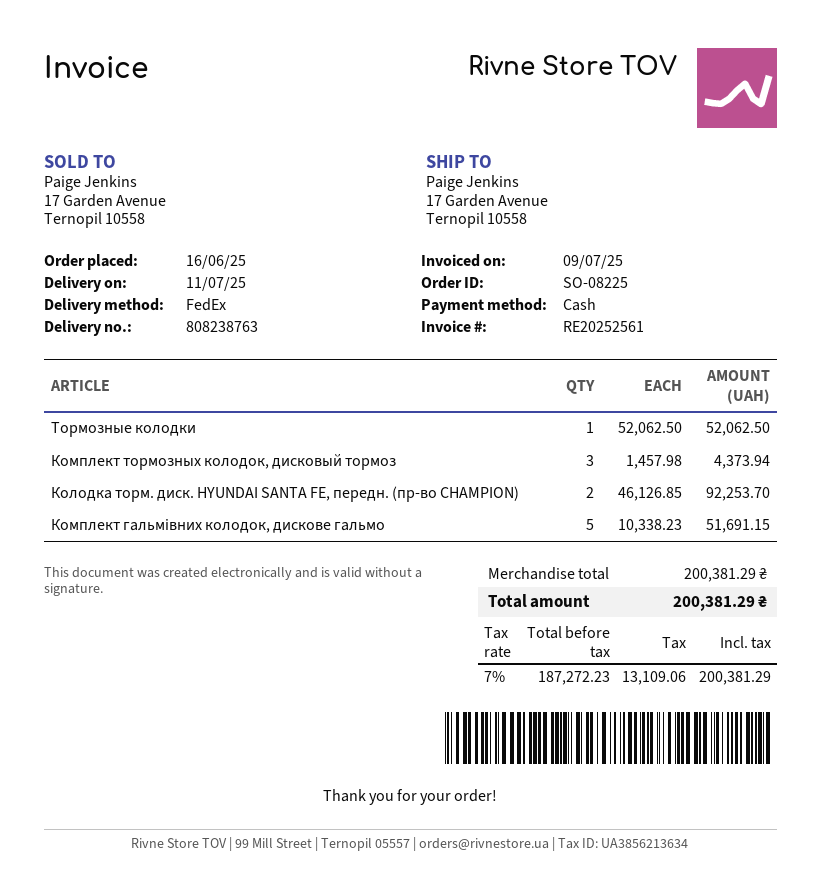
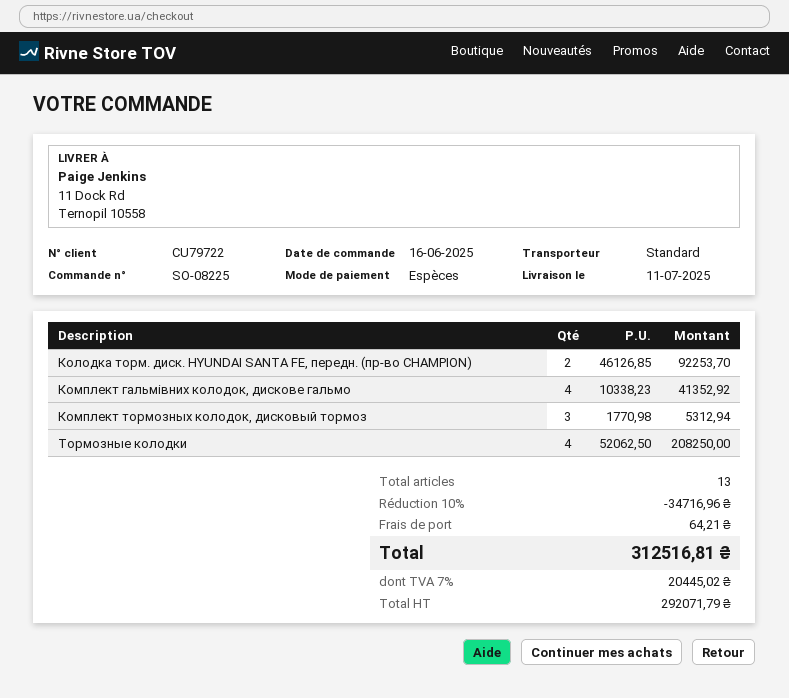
shipping method: FedEx -> standard
ship to: 17 Garden Avenue, Ternopil 10558 -> 11 Dock Rd, Ternopil 10558
Тормозные колодки: 1 x 52062.50 = 52062.50 -> 4 x 52062.50 = 208250.00
Комплект тормозных колодок, дисковый тормоз: 3 x 1457.98 = 4373.94 -> 3 x 1770.98 = 5312.94
Комплект гальмівних колодок, дискове гальмо: 5 x 10338.23 = 51691.15 -> 4 x 10338.23 = 41352.92
discount: none -> 10% = 34716.96
shipping: none -> 64.21
net: 187272.23 -> 292071.79
tax: 7% = 13109.06 -> 7% = 20445.02
total: 200381.29 -> 312516.81

